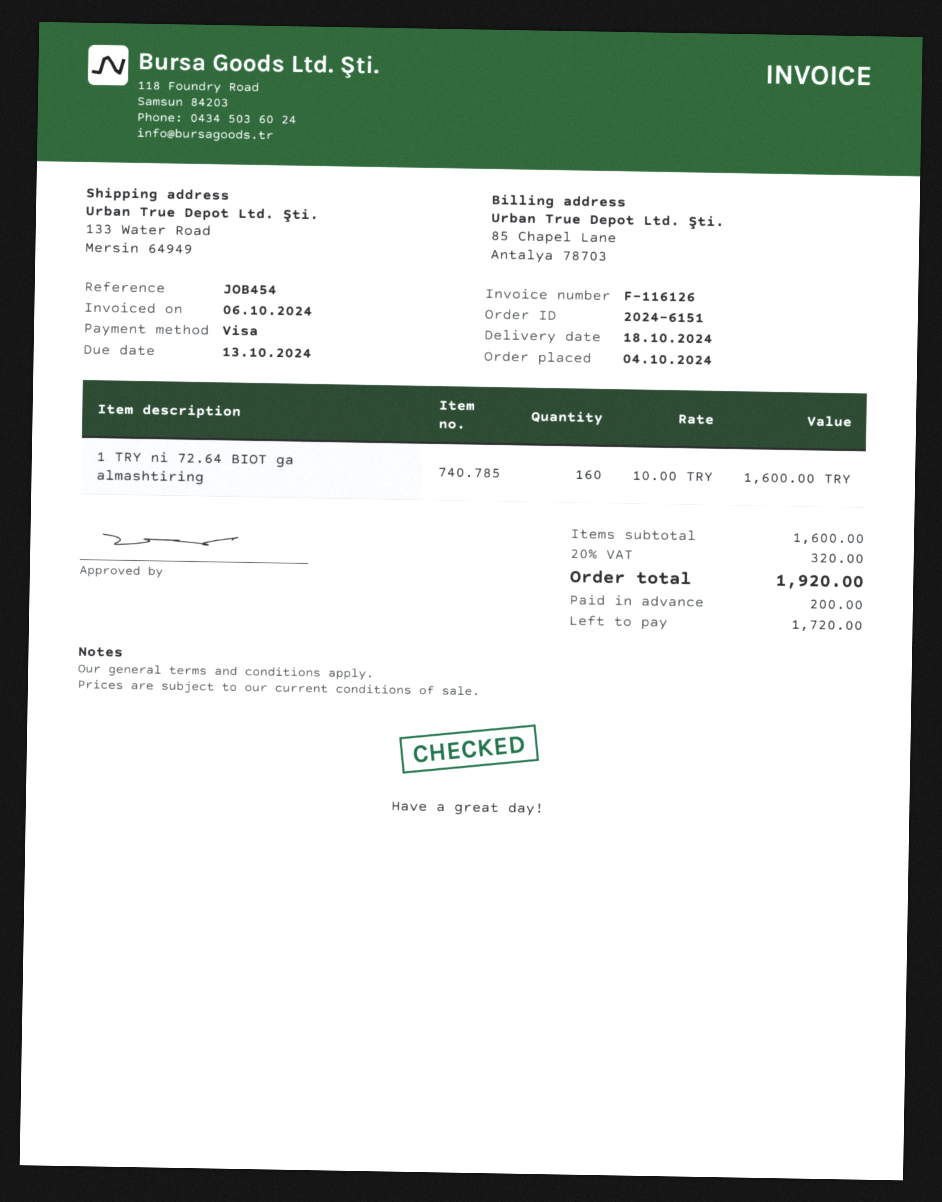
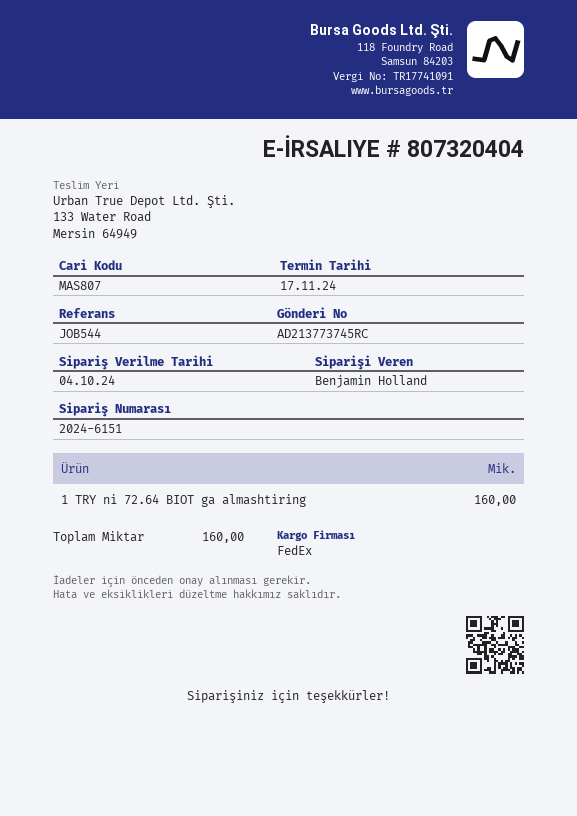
delivery date: 2024-10-18 -> 2024-11-17
reference: JOB454 -> JOB544

